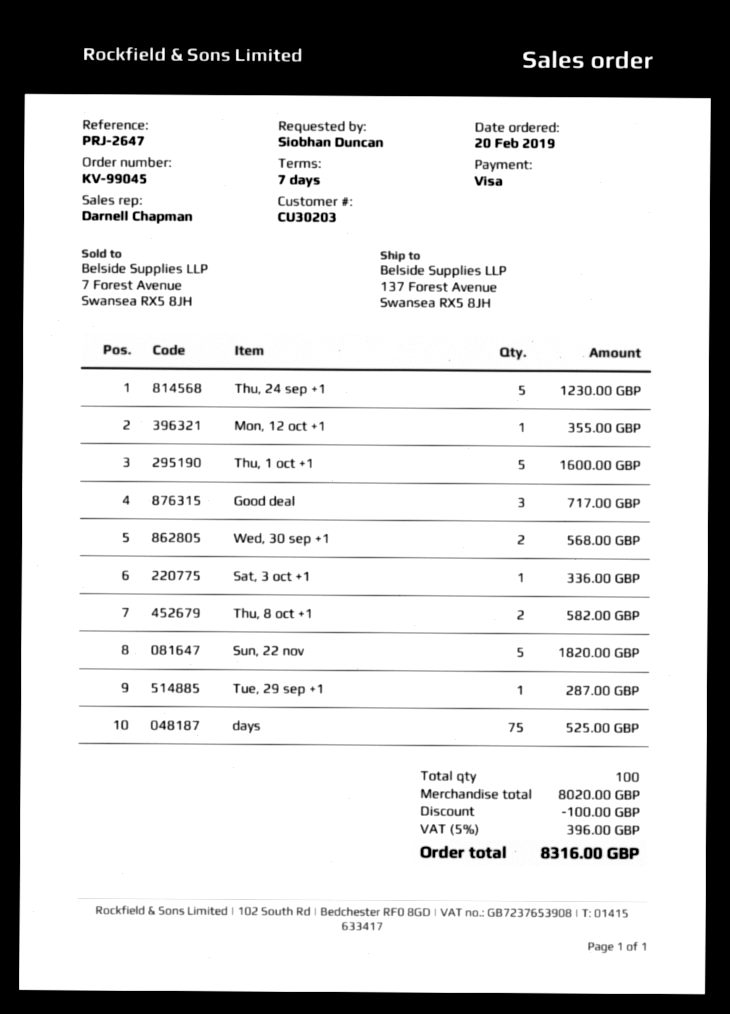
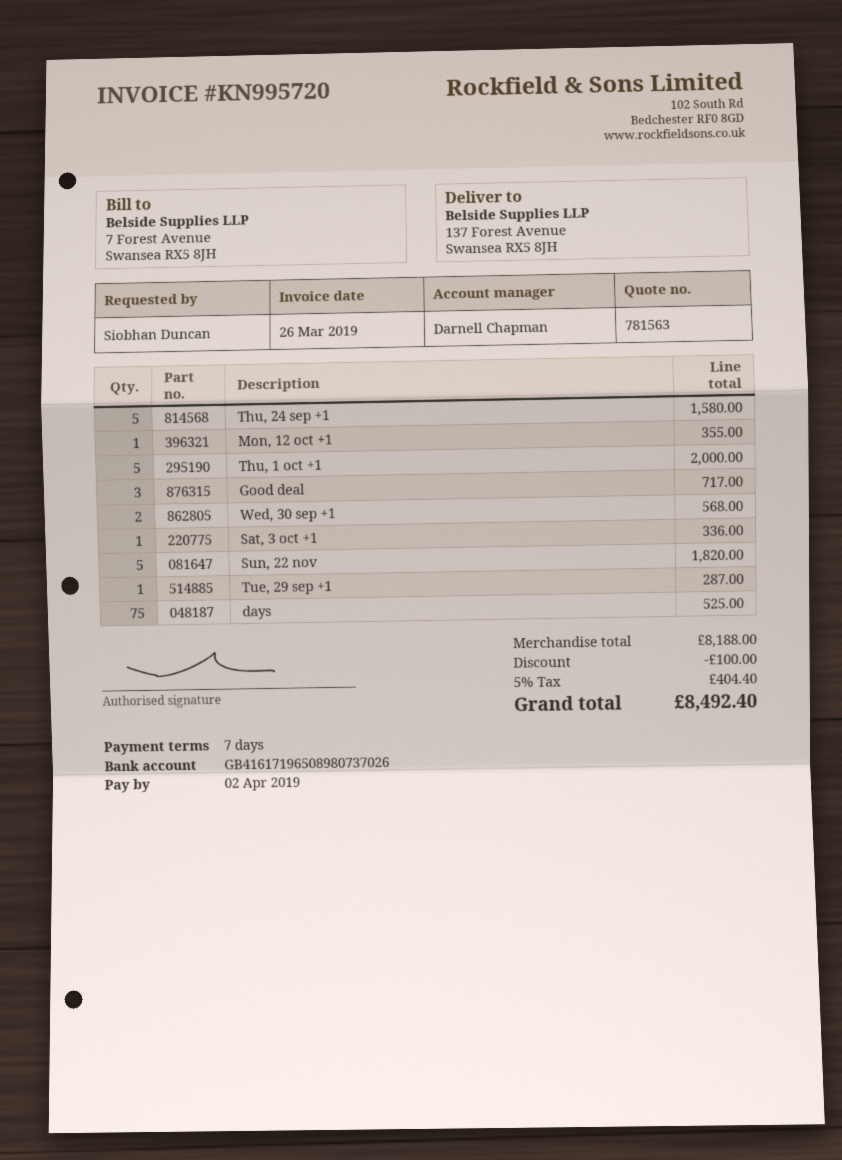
Thu, 24 sep +1: 5 for 1230.00 -> 5 for 1580.00
Thu, 1 oct +1: 5 for 1600.00 -> 5 for 2000.00
Thu, 8 oct +1: 2 for 582.00 -> none
subtotal: 8020.00 -> 8188.00
tax: 5% = 396.00 -> 5% = 404.40
total: 8316.00 -> 8492.40

